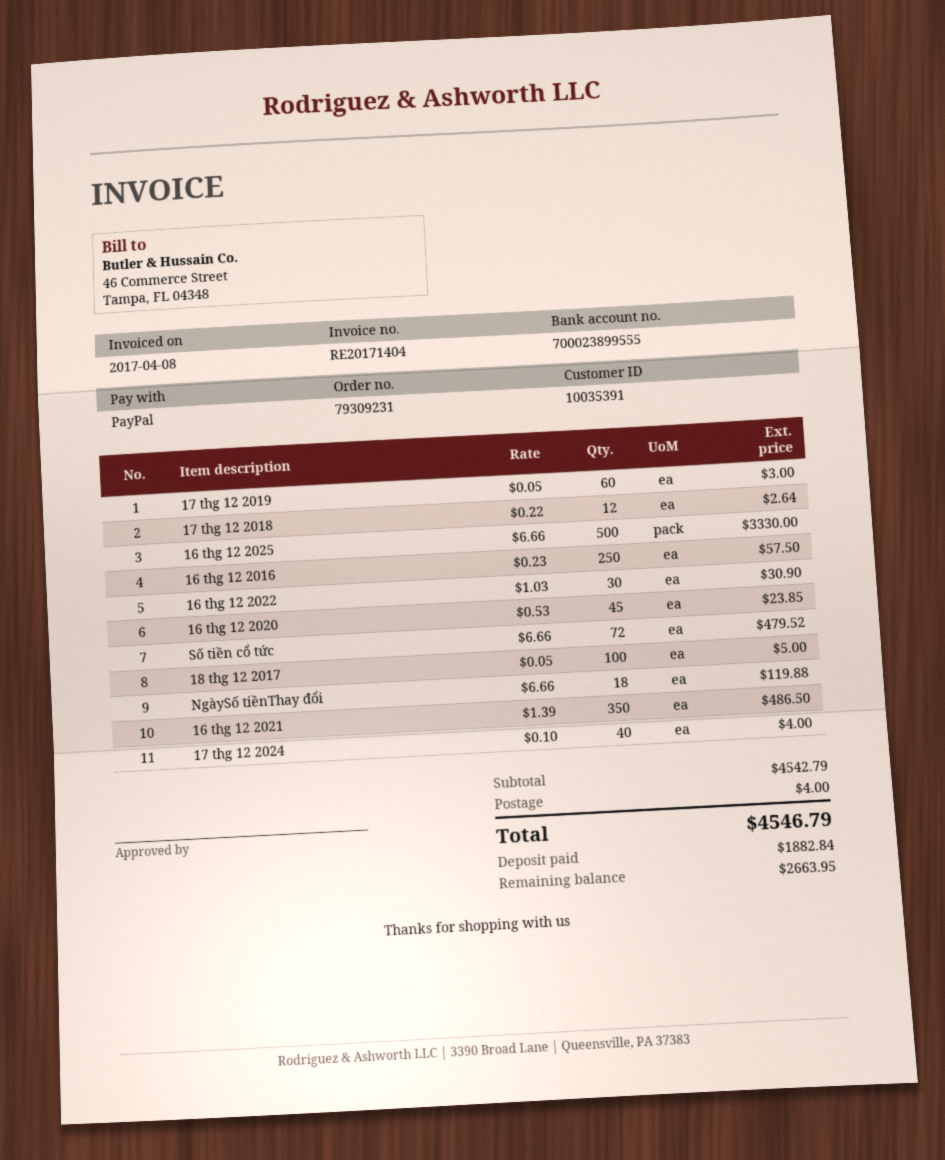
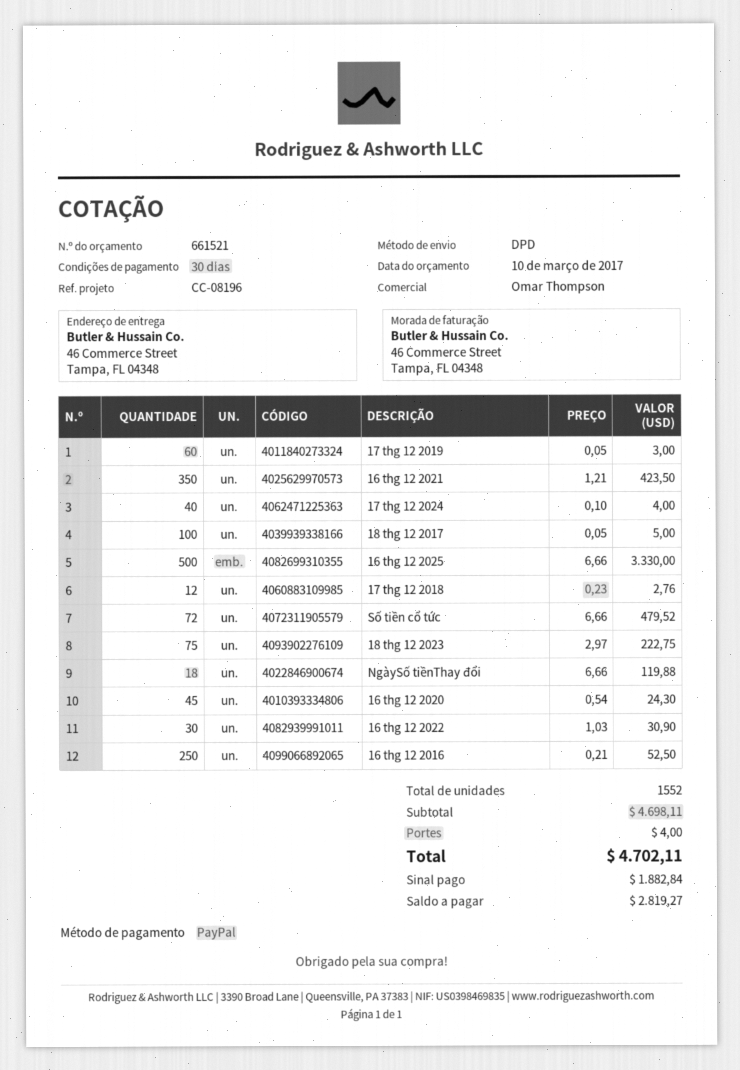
17 thg 12 2018: 12 x 0.22 = 2.64 -> 12 x 0.23 = 2.76
16 thg 12 2016: 250 x 0.23 = 57.50 -> 250 x 0.21 = 52.50
16 thg 12 2020: 45 x 0.53 = 23.85 -> 45 x 0.54 = 24.30
16 thg 12 2021: 350 x 1.39 = 486.50 -> 350 x 1.21 = 423.50
18 thg 12 2023: none -> 75 x 2.97 = 222.75
subtotal: 4542.79 -> 4698.11
total: 4546.79 -> 4702.11
balance: 2663.95 -> 2819.27

